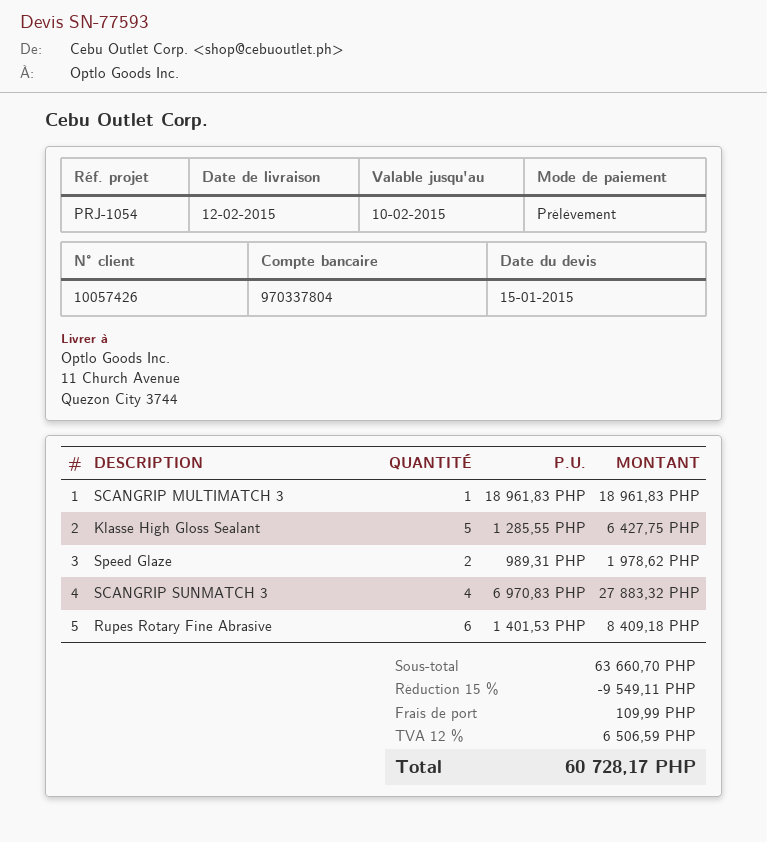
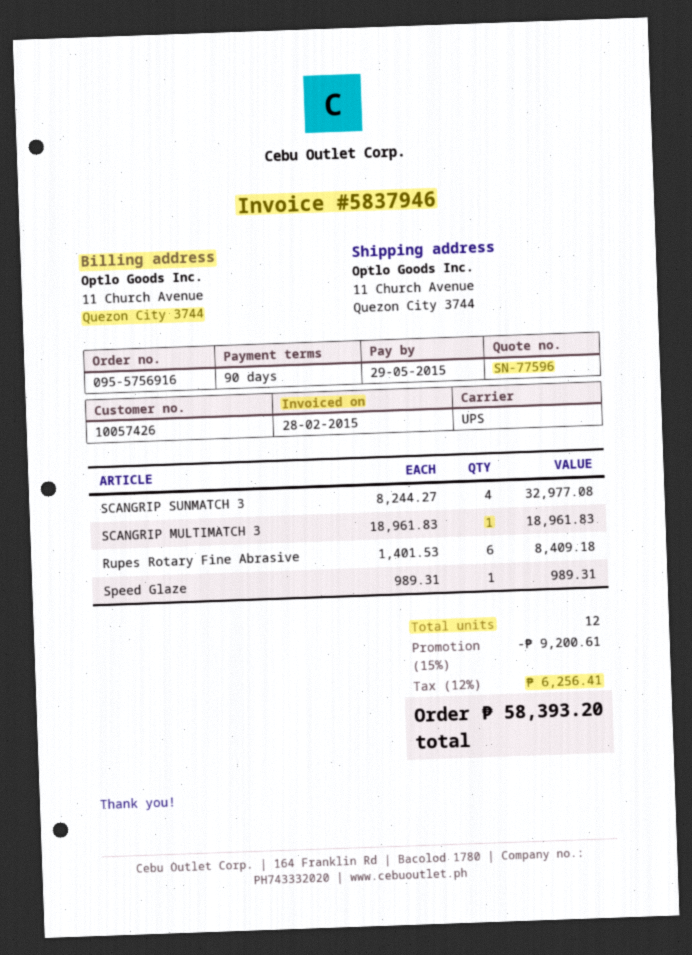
quote number: SN-77593 -> SN-77596
Klasse High Gloss Sealant: 5 x 1285.55 = 6427.75 -> none
Speed Glaze: 2 x 989.31 = 1978.62 -> 1 x 989.31 = 989.31
SCANGRIP SUNMATCH 3: 4 x 6970.83 = 27883.32 -> 4 x 8244.27 = 32977.08
discount: 15% = 9549.11 -> 15% = 9200.61
shipping: 109.99 -> none
tax: 12% = 6506.59 -> 12% = 6256.41
total: 60728.17 -> 58393.20

